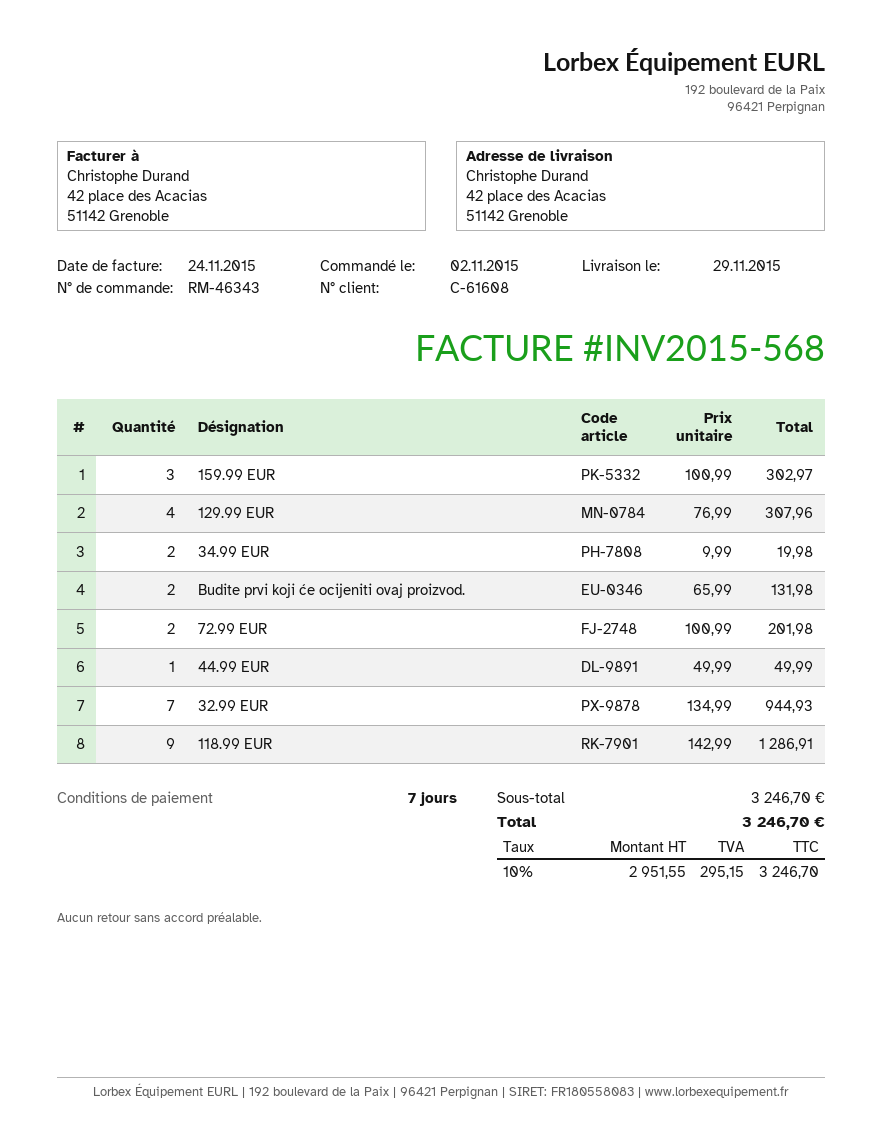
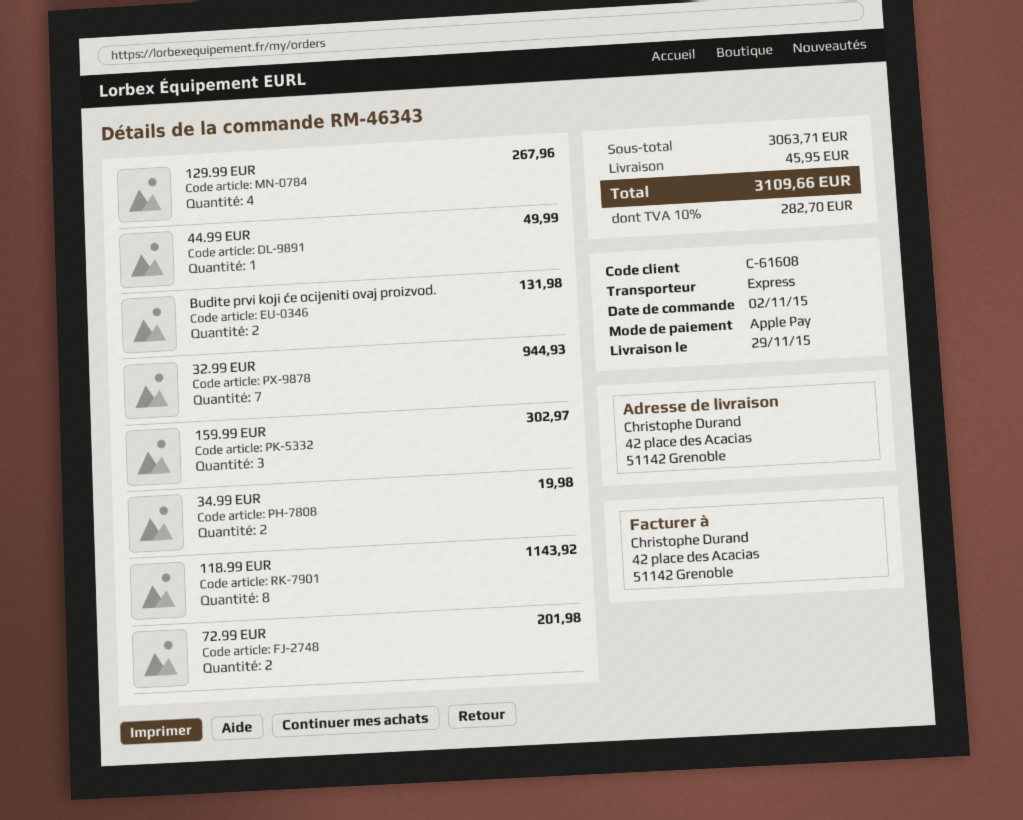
129.99 EUR: 4 for 307.96 -> 4 for 267.96
118.99 EUR: 9 for 1286.91 -> 8 for 1143.92
subtotal: 3246.70 -> 3063.71
shipping: none -> 45.95
tax: 10% = 295.15 -> 10% = 282.70
total: 3246.70 -> 3109.66

